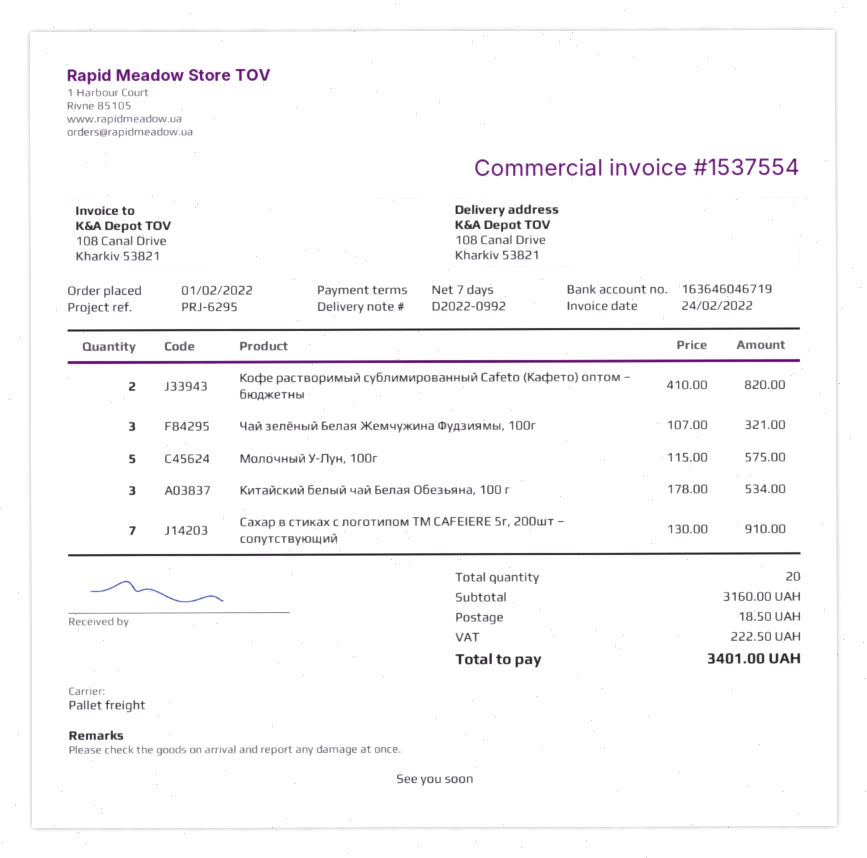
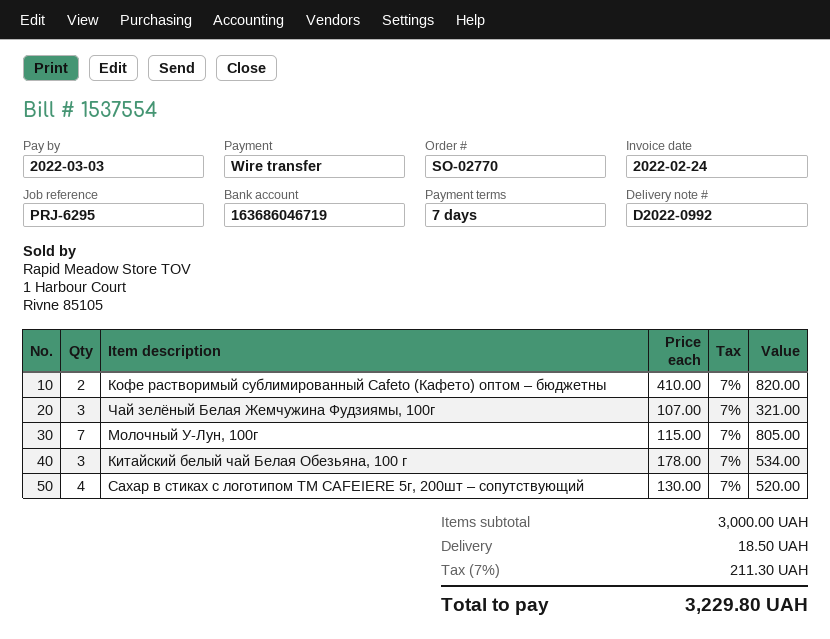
bank account: 163646046719 -> 163686046719
Молочный У-Лун, 100г: 5 x 115.00 = 575.00 -> 7 x 115.00 = 805.00
Сахар в стиках с логотипом TM CAFEIERE 5г, 200шт – сопутствующий: 7 x 130.00 = 910.00 -> 4 x 130.00 = 520.00
subtotal: 3160.00 -> 3000.00
tax: 222.50 -> 211.30
total: 3401.00 -> 3229.80

